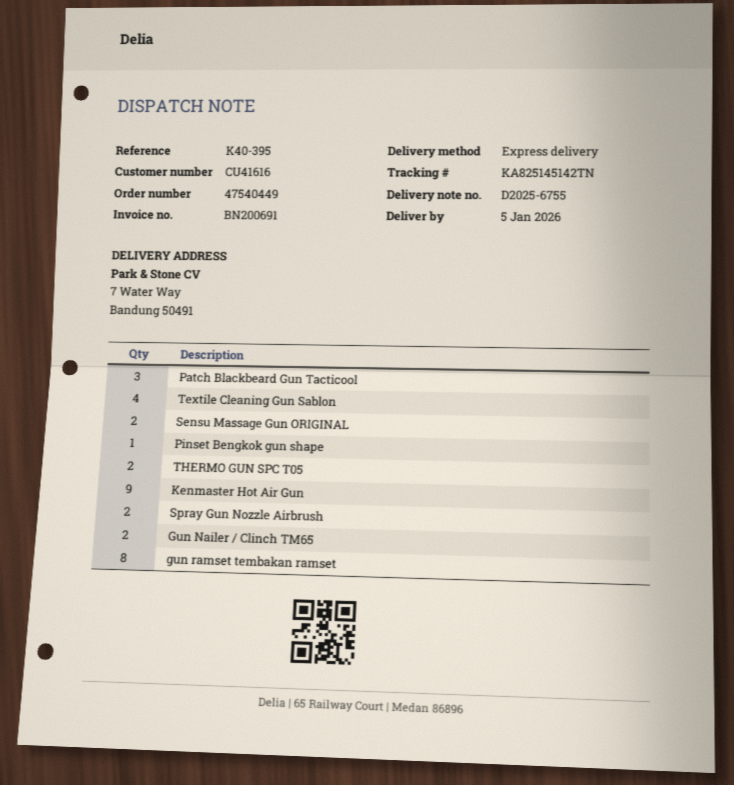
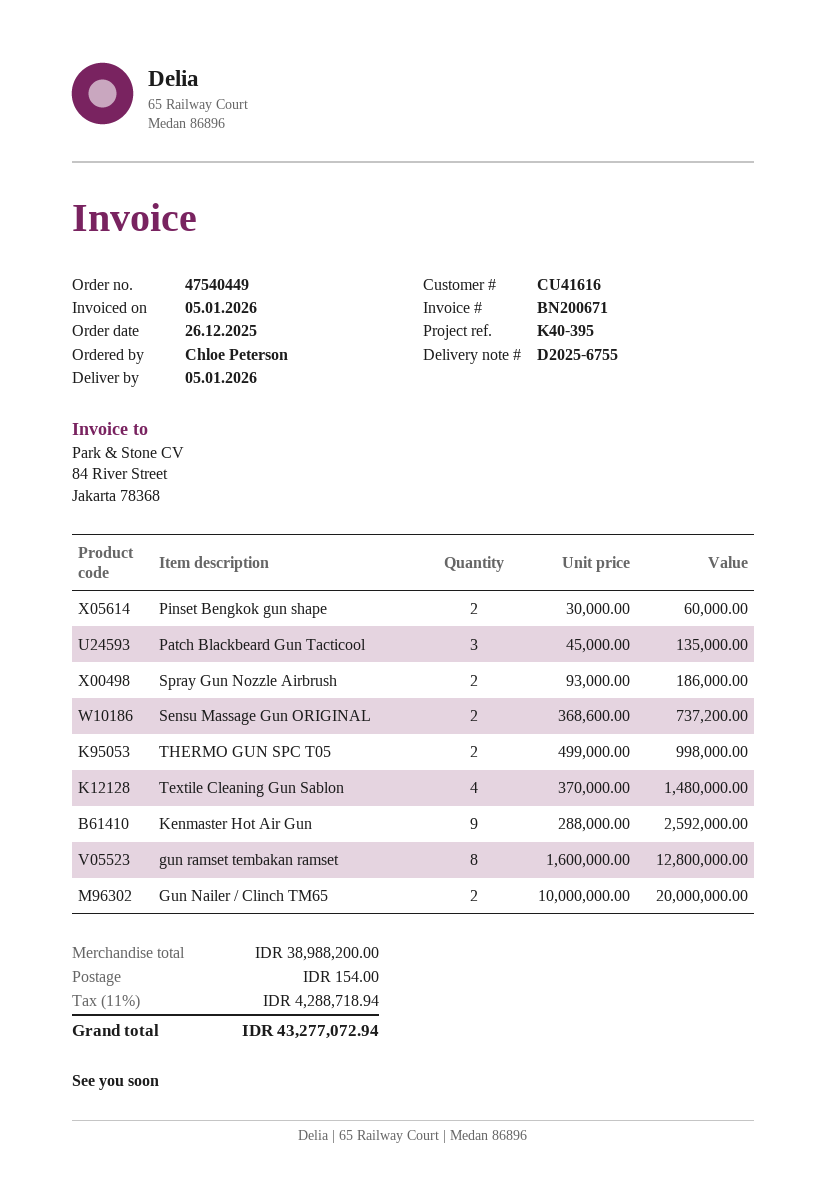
invoice number: BN200691 -> BN200671
Pinset Bengkok gun shape: 1 -> 2

